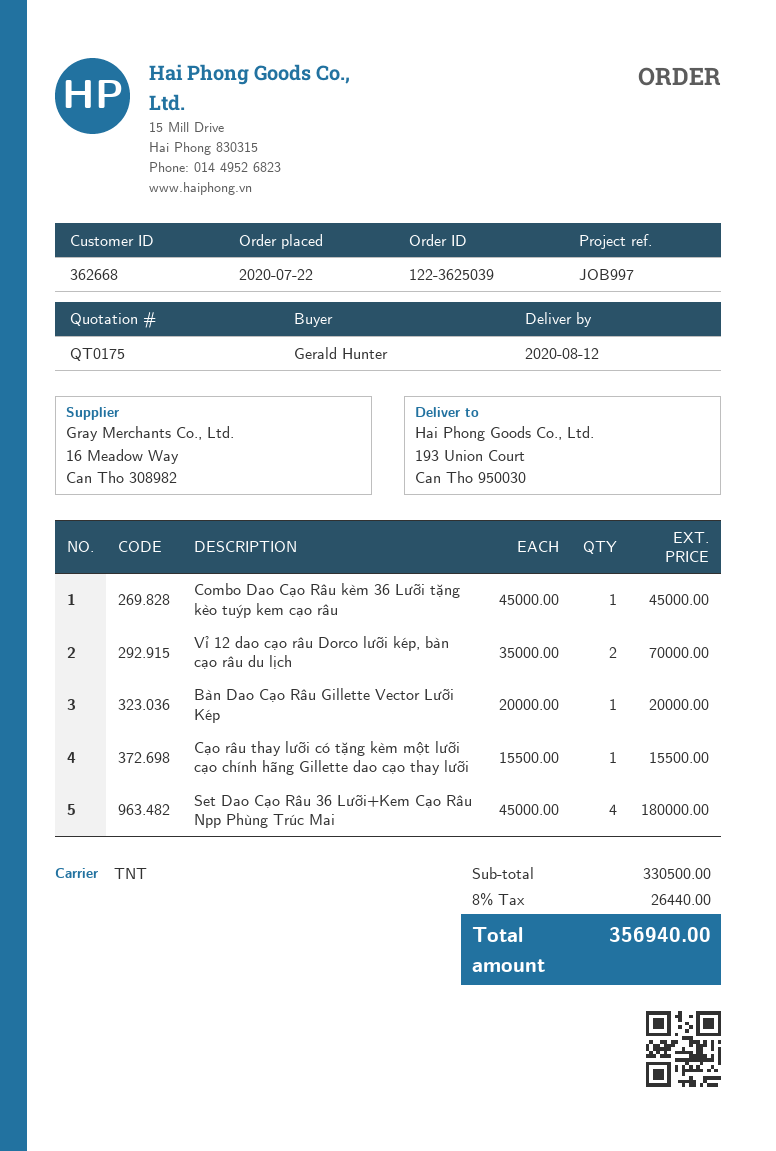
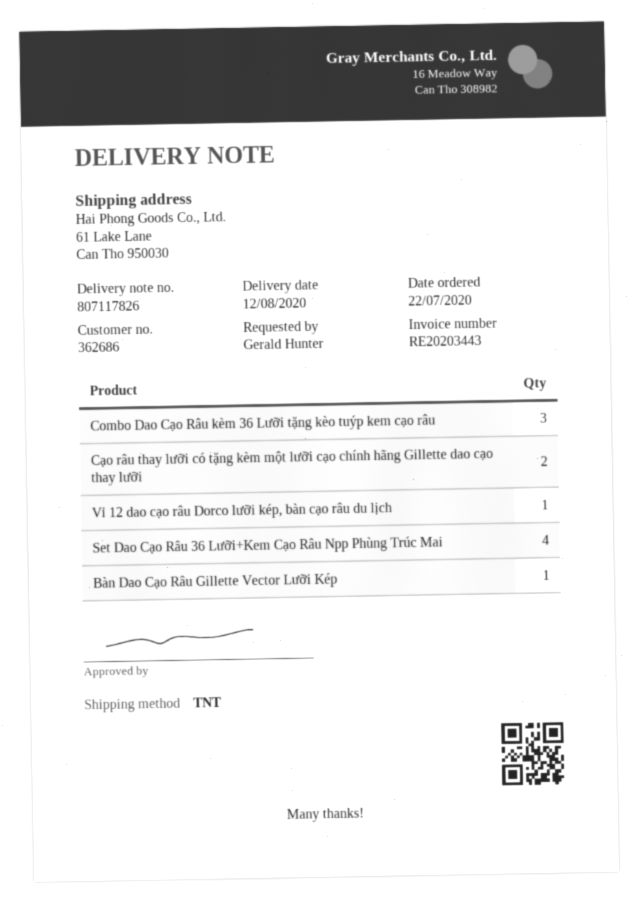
customer number: 362668 -> 362686
ship to: 193 Union Court, Can Tho 950030 -> 61 Lake Lane, Can Tho 950030
Combo Dao Cạo Râu kèm 36 Lưỡi tặng kèo tuýp kem cạo râu: 1 -> 3
Vỉ 12 dao cạo râu Dorco lưỡi kép, bàn cạo râu du lịch: 2 -> 1
Cạo râu thay lưỡi có tặng kèm một lưỡi cạo chính hãng Gillette dao cạo thay lưỡi: 1 -> 2

